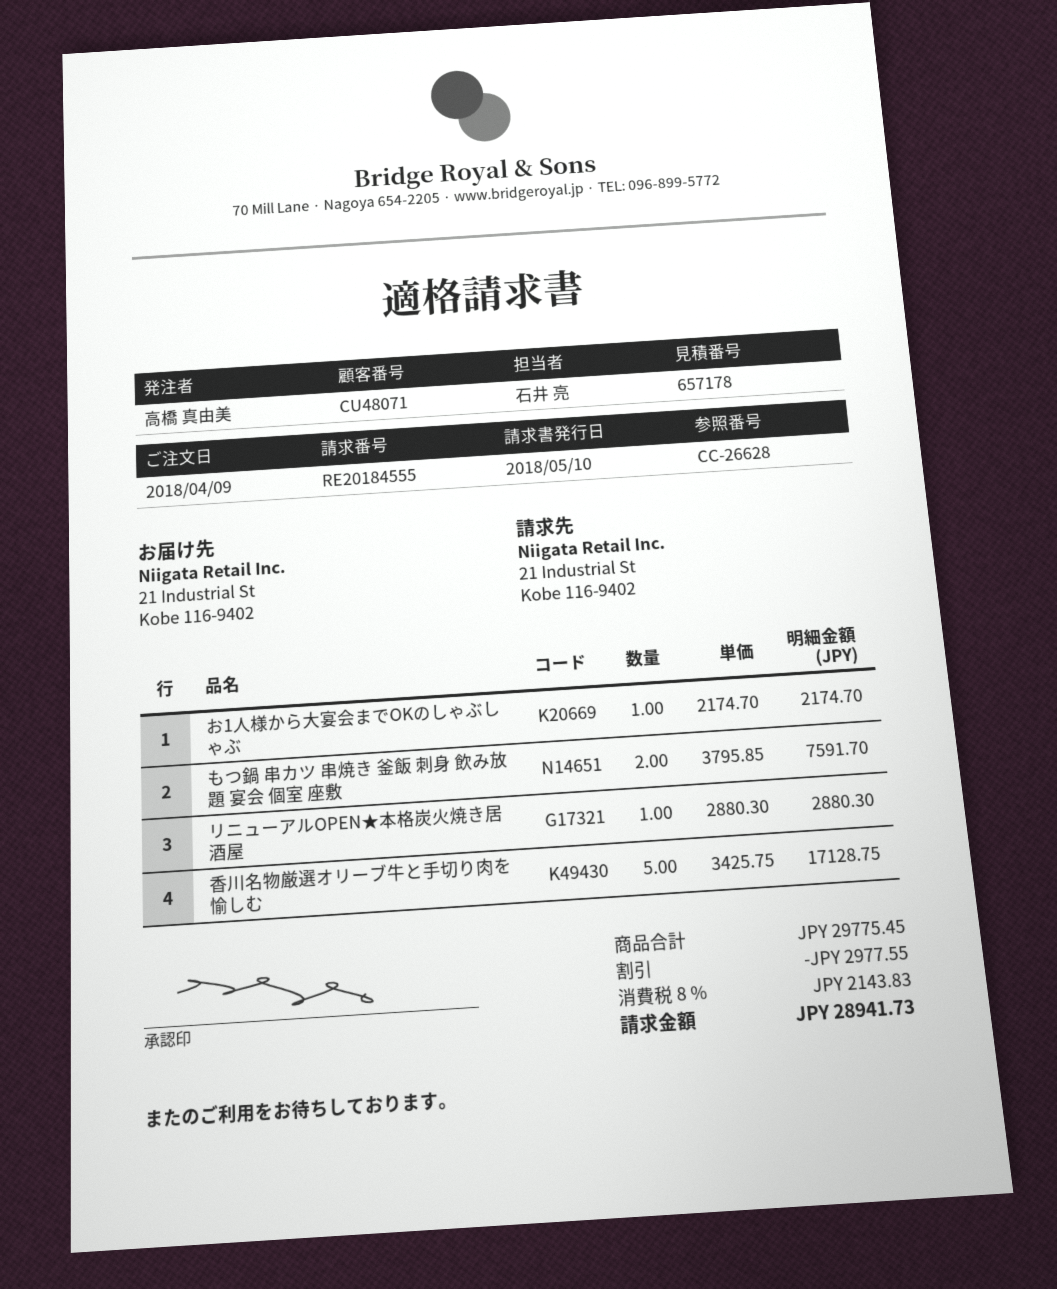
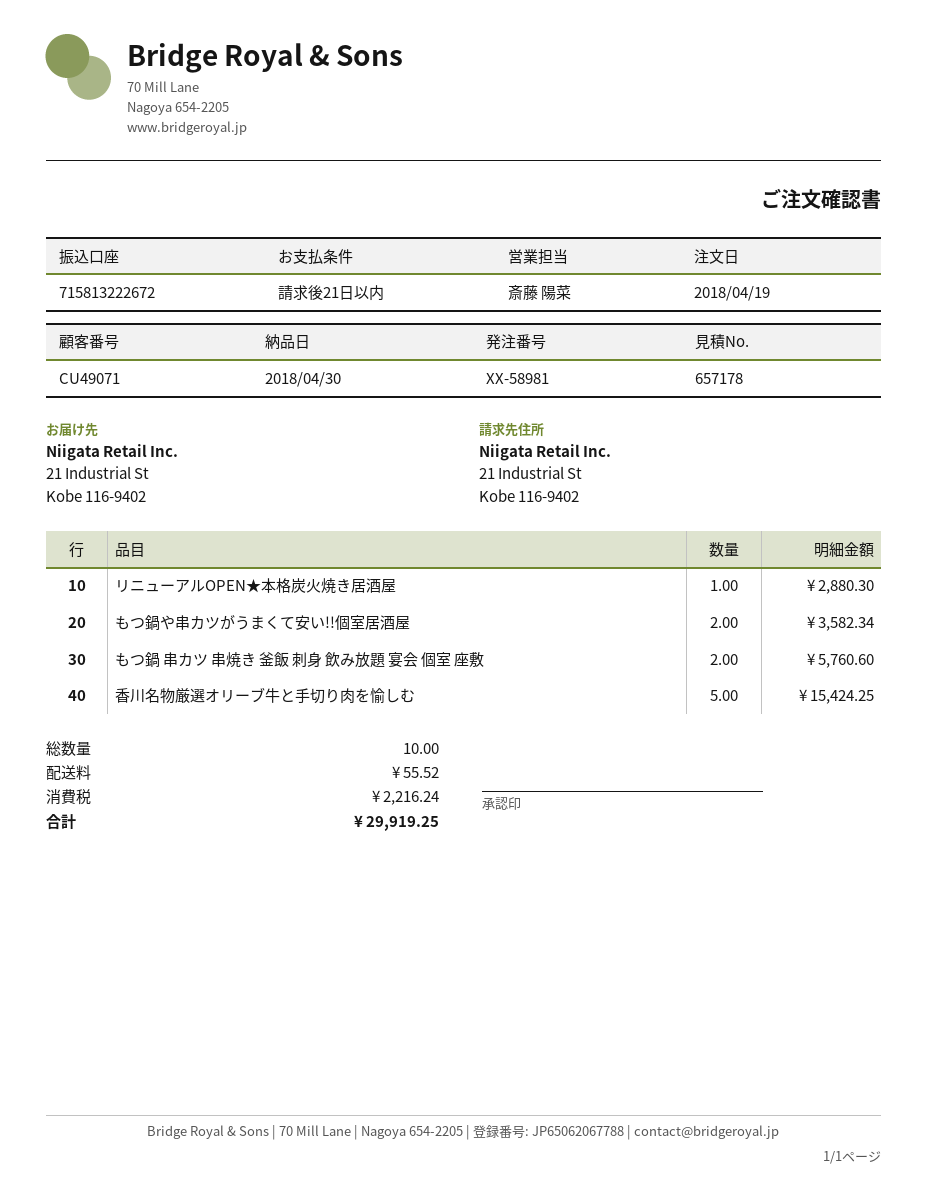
order date: 2018-04-09 -> 2018-04-19
customer number: CU48071 -> CU49071
sales rep: 石井 亮 -> 斎藤 陽菜
お1人様から大宴会までOKのしゃぶしゃぶ: 1 for 2174.70 -> none
もつ鍋 串カツ 串焼き 釜飯 刺身 飲み放題 宴会 個室 座敷: 2 for 7591.70 -> 2 for 5760.60
香川名物厳選オリーブ牛と手切り肉を愉しむ: 5 for 17128.75 -> 5 for 15424.25
もつ鍋や串カツがうまくて安い!!個室居酒屋: none -> 2 for 3582.34
discount: 2977.55 -> none
shipping: none -> 55.52
tax: 2143.83 -> 2216.24
total: 28941.73 -> 29919.25

